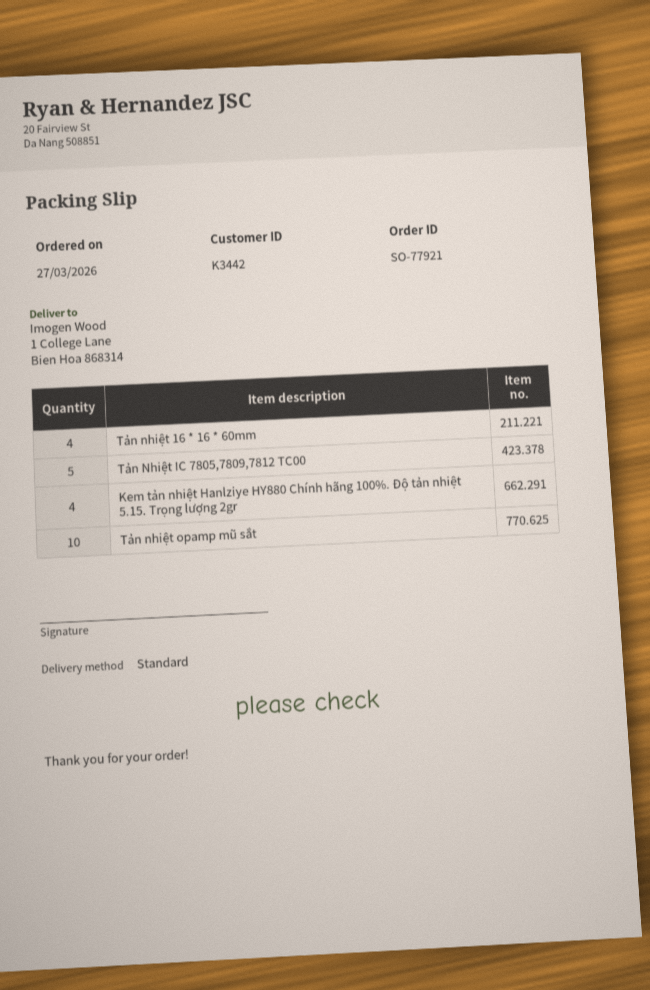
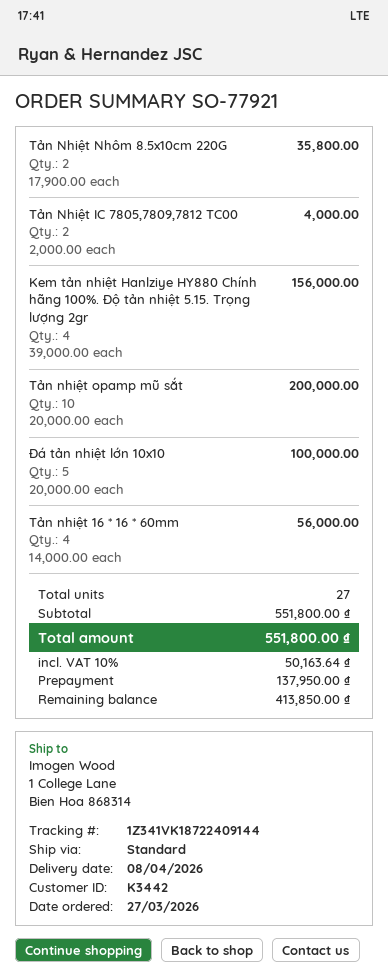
Tản Nhiệt IC 7805,7809,7812 TC00: 5 -> 2
Tản Nhiệt Nhôm 8.5x10cm 220G: none -> 2
Đá tản nhiệt lớn 10x10: none -> 5

